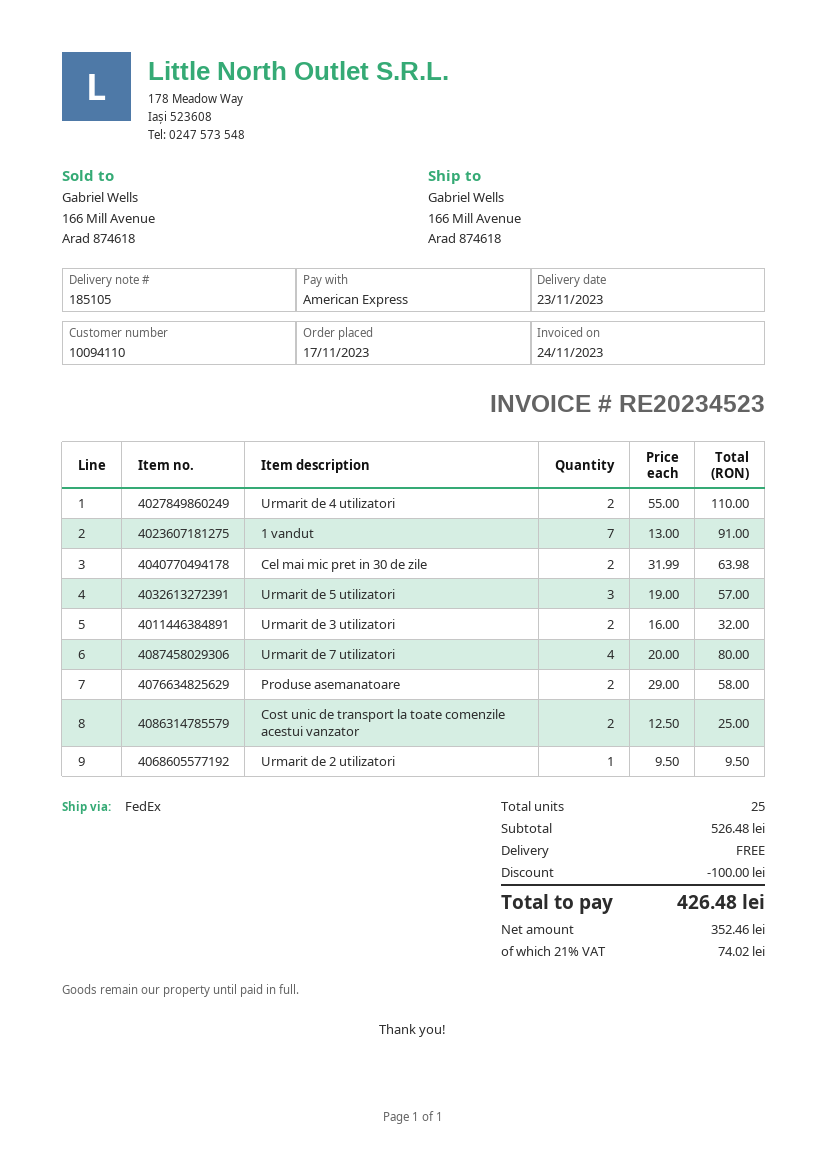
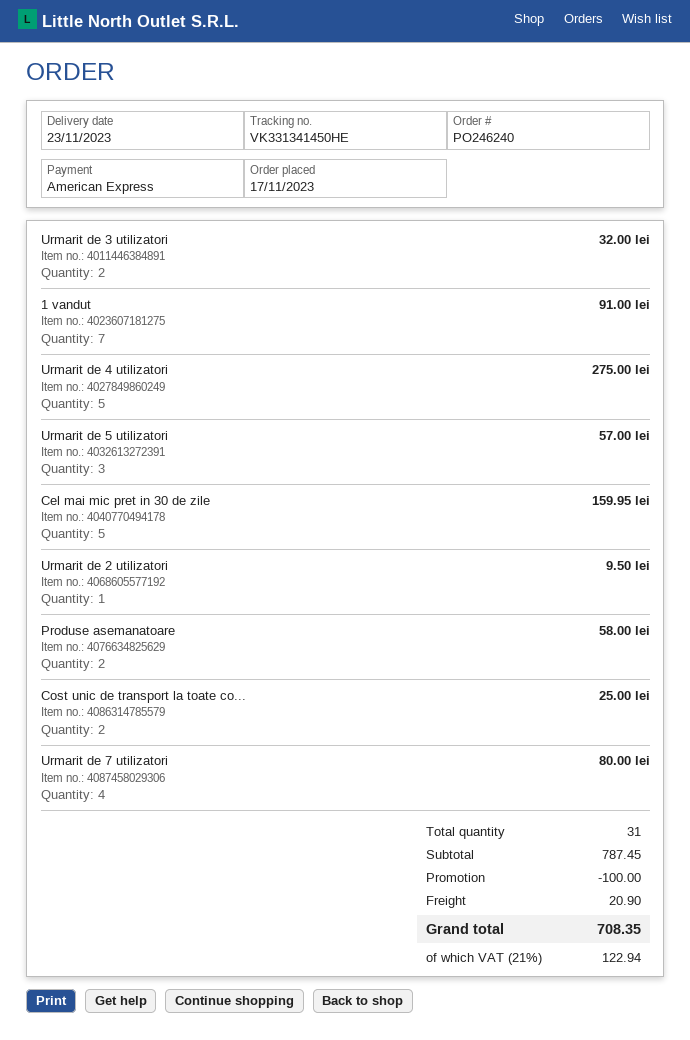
Urmarit de 4 utilizatori: 2 for 110.00 -> 5 for 275.00
Cel mai mic pret in 30 de zile: 2 for 63.98 -> 5 for 159.95
total quantity: 25 -> 31
subtotal: 526.48 -> 787.45
shipping: 0.00 -> 20.90
tax: 21% = 74.02 -> 21% = 122.94
total: 426.48 -> 708.35

